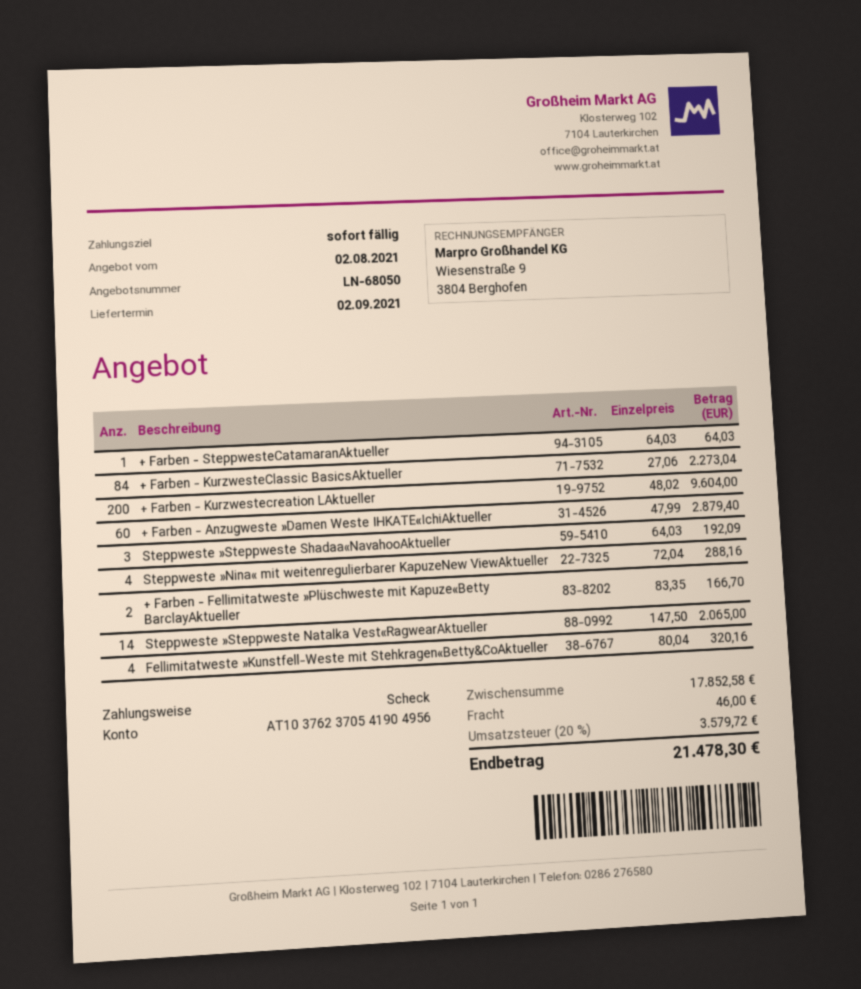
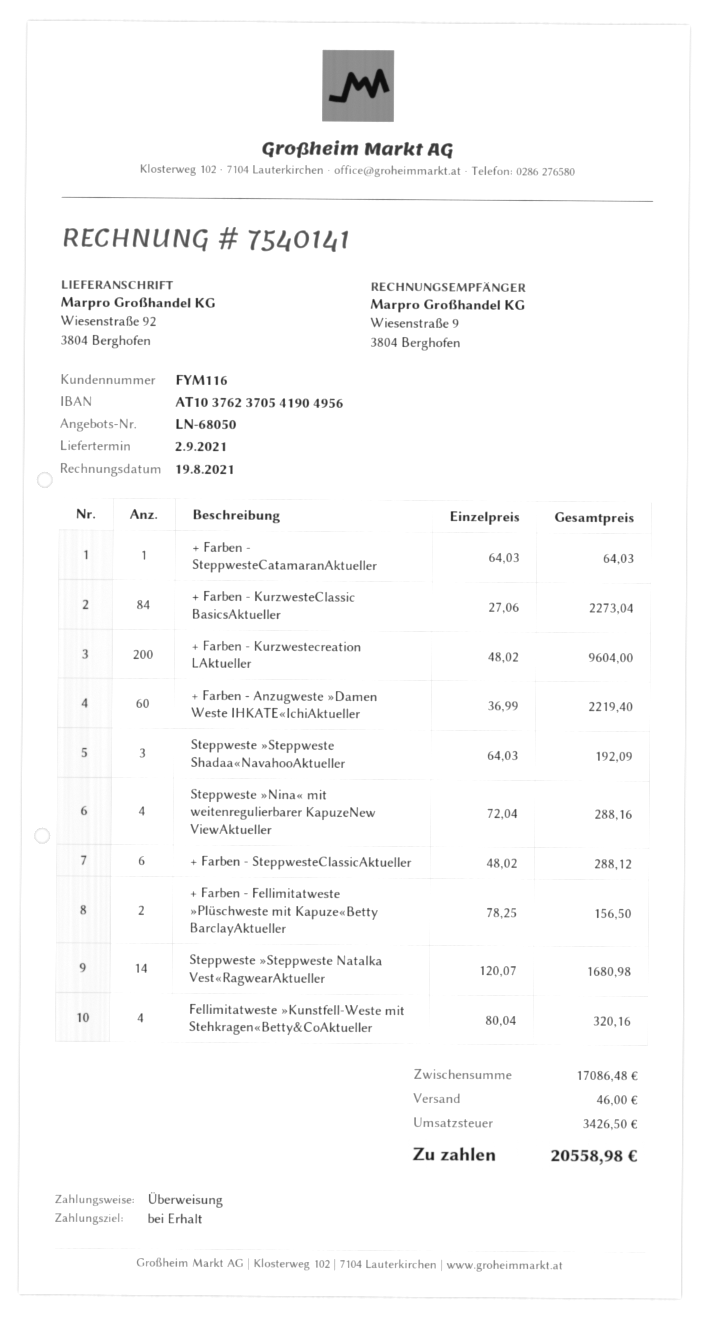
payment method: cheque -> bank transfer
+ Farben - Anzugweste »Damen Weste IHKATE«IchiAktueller: 60 x 47.99 = 2879.40 -> 60 x 36.99 = 2219.40
+ Farben - Fellimitatweste »Plüschweste mit Kapuze«Betty BarclayAktueller: 2 x 83.35 = 166.70 -> 2 x 78.25 = 156.50
Steppweste »Steppweste Natalka Vest«RagwearAktueller: 14 x 147.50 = 2065.00 -> 14 x 120.07 = 1680.98
+ Farben - SteppwesteClassicAktueller: none -> 6 x 48.02 = 288.12
subtotal: 17852.58 -> 17086.48
tax: 3579.72 -> 3426.50
total: 21478.30 -> 20558.98

